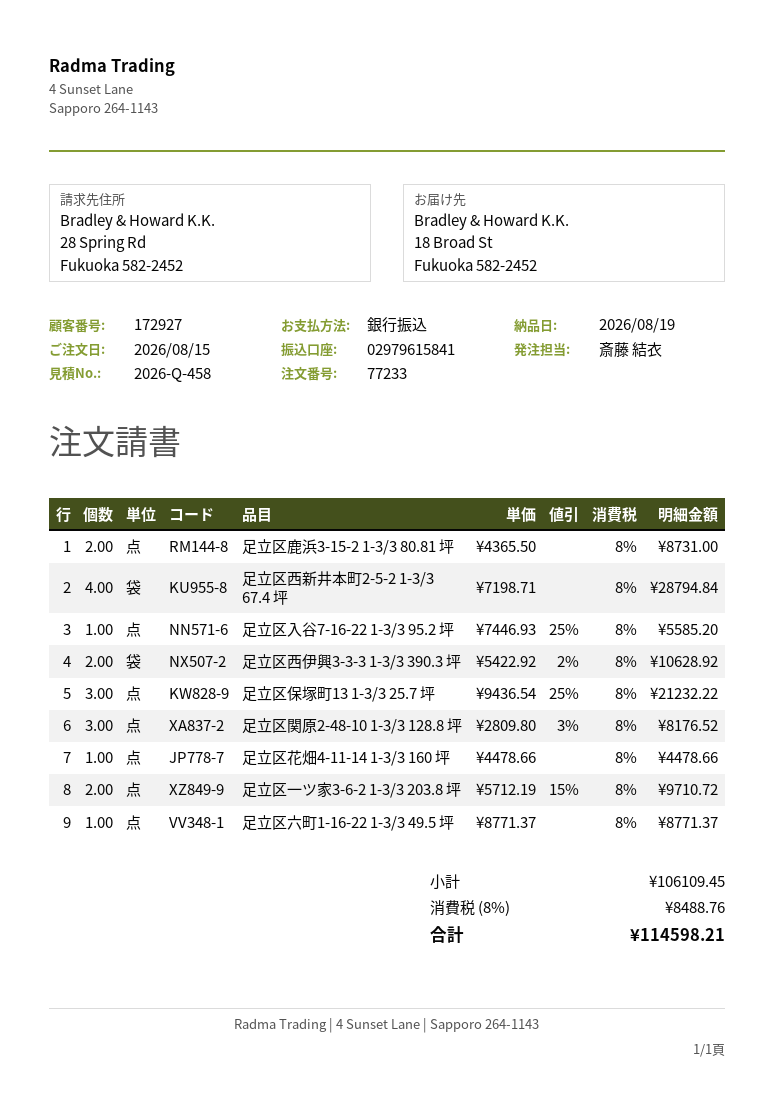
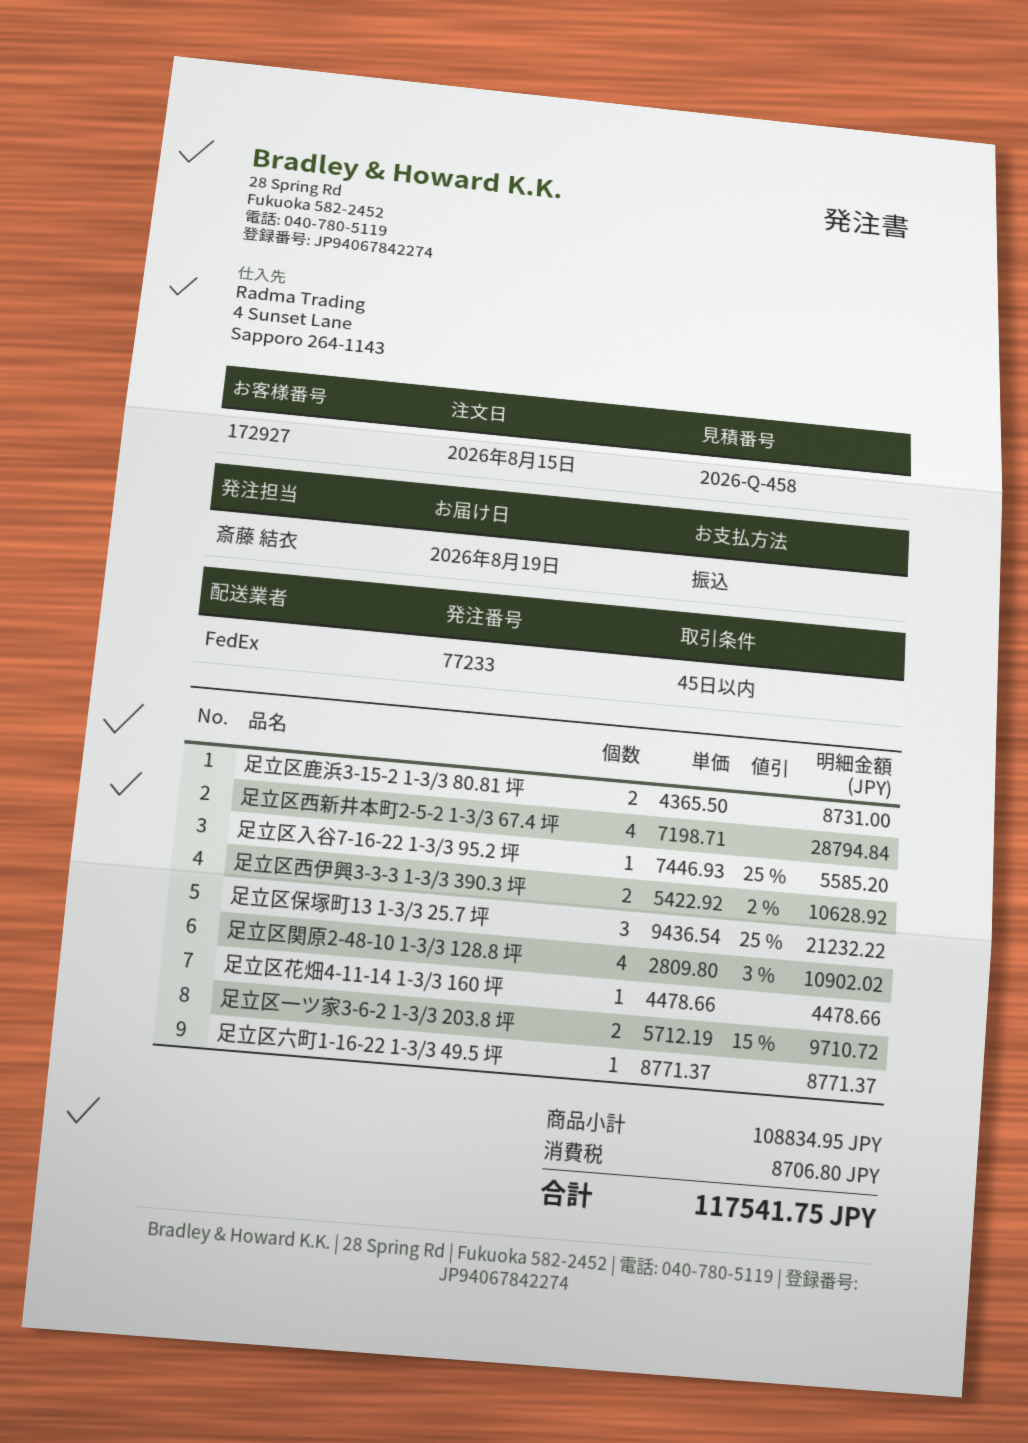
足立区関原2-48-10 1-3/3 128.8 坪: 3 x 2809.80 - 3% = 8176.52 -> 4 x 2809.80 - 3% = 10902.02
subtotal: 106109.45 -> 108834.95
tax: 8488.76 -> 8706.80
total: 114598.21 -> 117541.75

